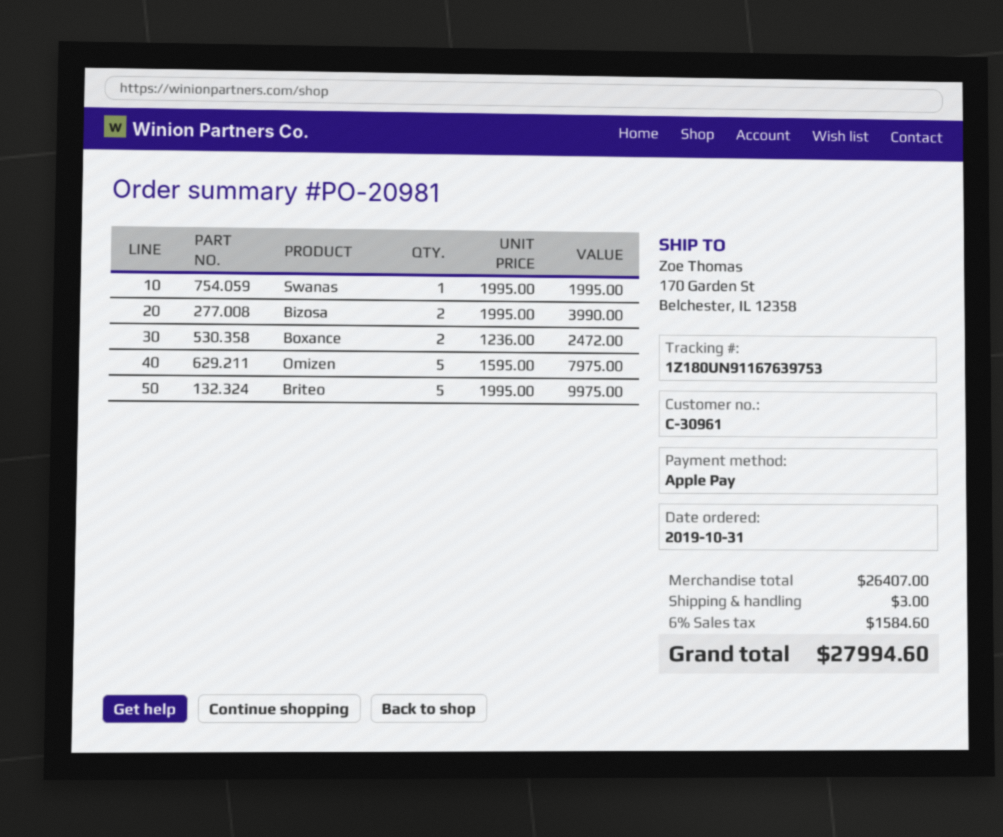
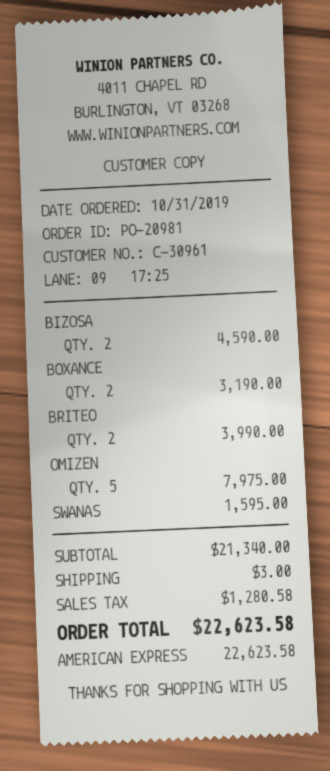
payment method: Apple Pay -> American Express
Swanas: 1 for 1995.00 -> 1 for 1595.00
Bizosa: 2 for 3990.00 -> 2 for 4590.00
Boxance: 2 for 2472.00 -> 2 for 3190.00
Briteo: 5 for 9975.00 -> 2 for 3990.00
subtotal: 26407.00 -> 21340.00
tax: 1584.60 -> 1280.58
total: 27994.60 -> 22623.58

